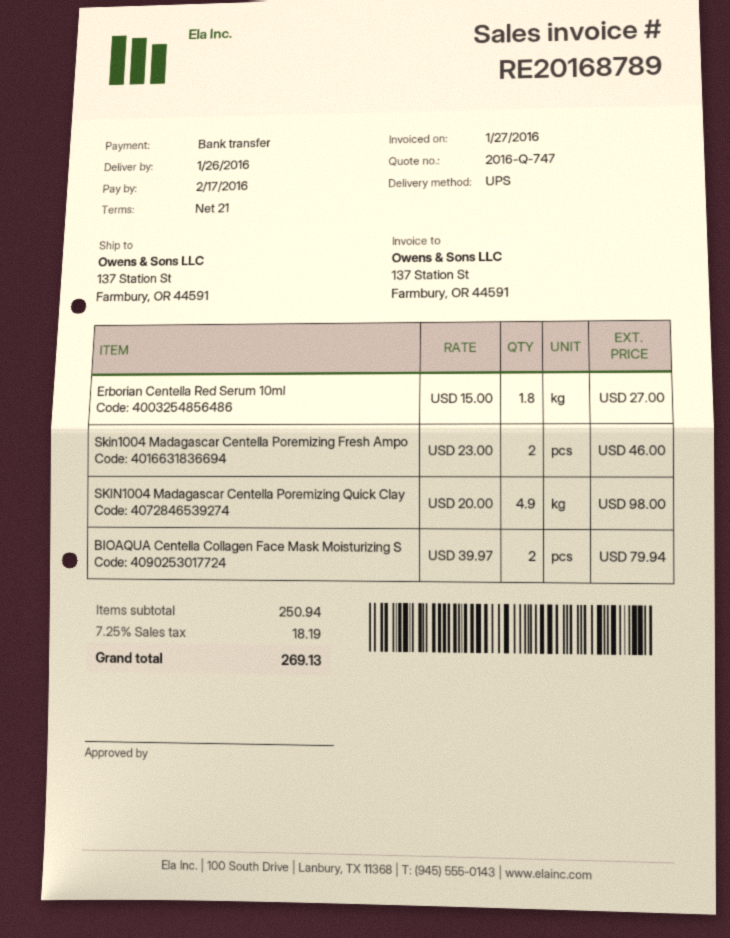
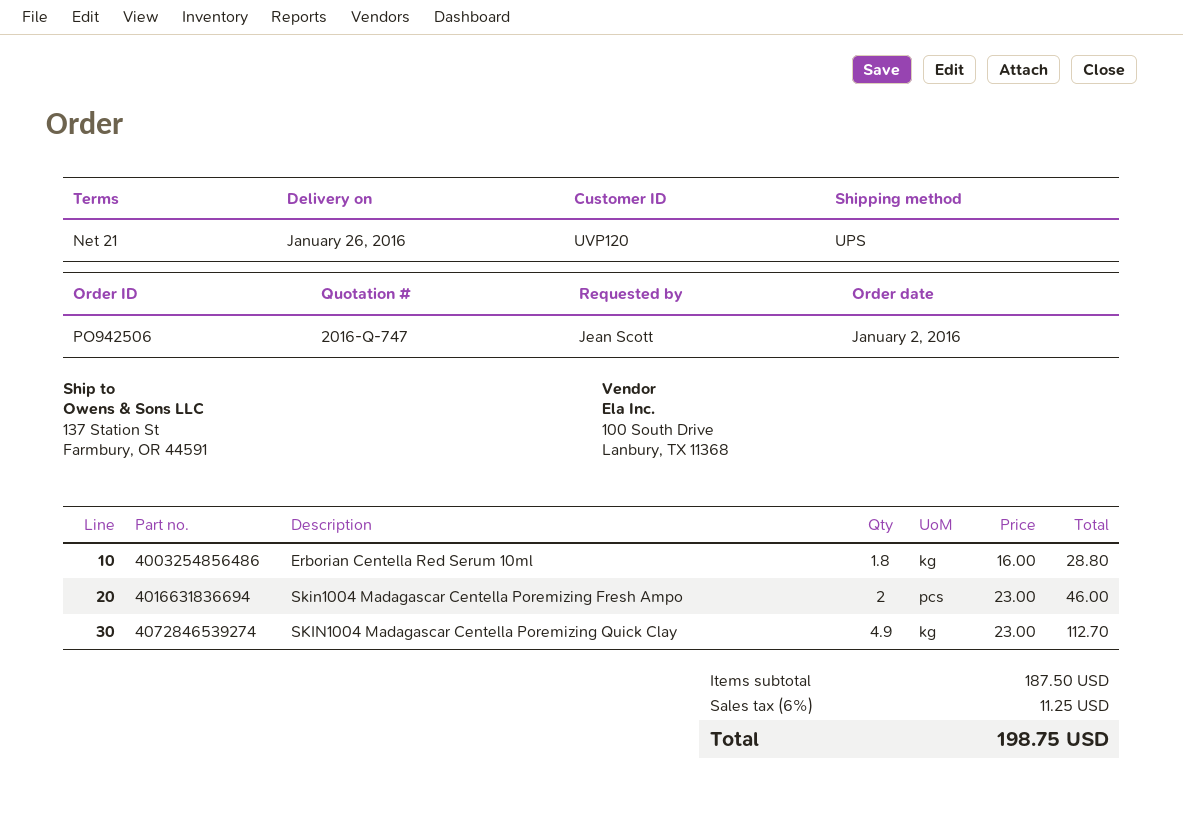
Erborian Centella Red Serum 10ml: 1.8 x 15.00 = 27.00 -> 1.8 x 16.00 = 28.80
SKIN1004 Madagascar Centella Poremizing Quick Clay: 4.9 x 20.00 = 98.00 -> 4.9 x 23.00 = 112.70
BIOAQUA Centella Collagen Face Mask Moisturizing S: 2 x 39.97 = 79.94 -> none
subtotal: 250.94 -> 187.50
tax: 7.25% = 18.19 -> 6% = 11.25
total: 269.13 -> 198.75

